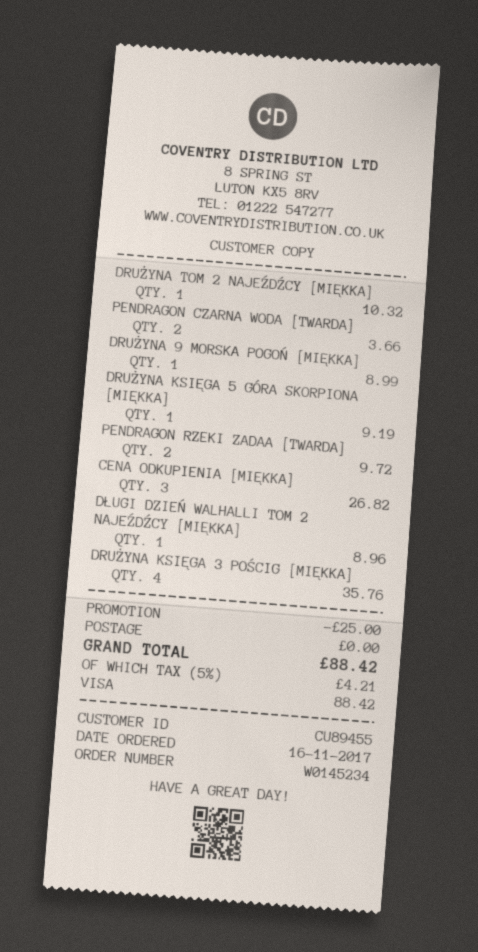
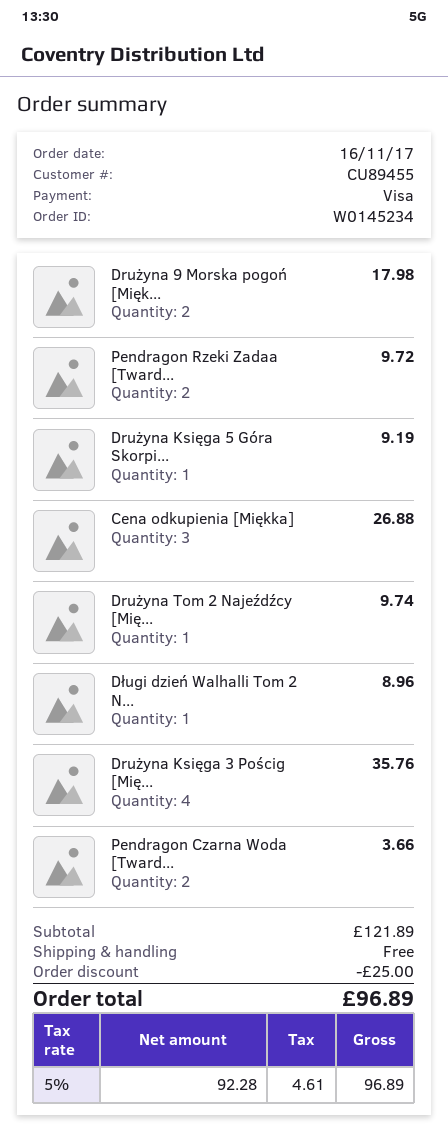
DRUŻYNA TOM 2 NAJEŹDŹCY [MIĘKKA]: 1 for 10.32 -> 1 for 9.74
DRUŻYNA 9 MORSKA POGOŃ [MIĘKKA]: 1 for 8.99 -> 2 for 17.98
CENA ODKUPIENIA [MIĘKKA]: 3 for 26.82 -> 3 for 26.88
tax: 5% = 4.21 -> 5% = 4.61
total: 88.42 -> 96.89

